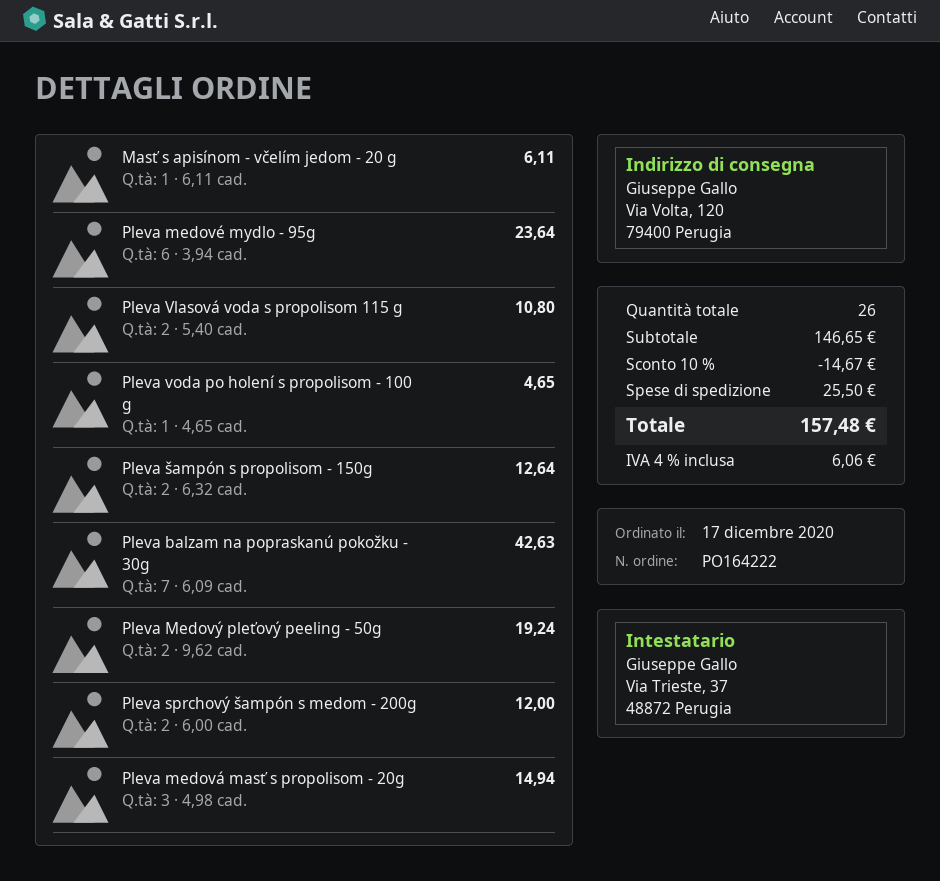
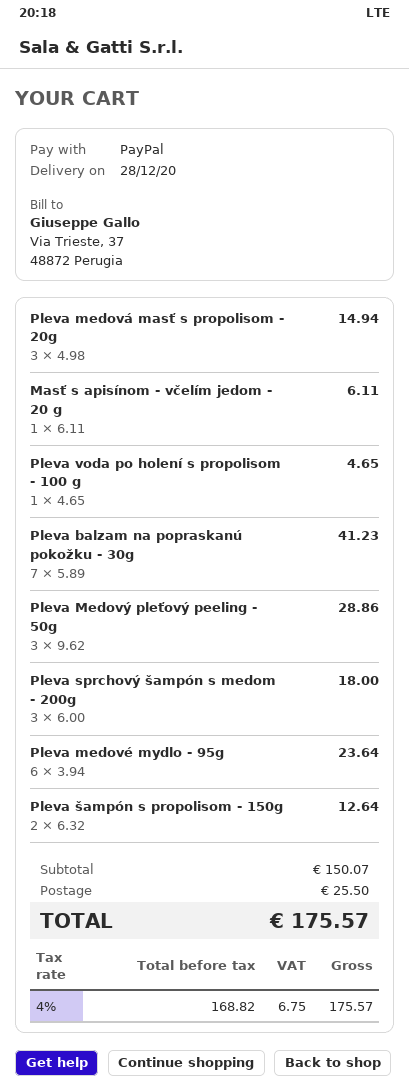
Pleva Vlasová voda s propolisom 115 g: 2 x 5.40 = 10.80 -> none
Pleva balzam na popraskanú pokožku - 30g: 7 x 6.09 = 42.63 -> 7 x 5.89 = 41.23
Pleva Medový pleťový peeling - 50g: 2 x 9.62 = 19.24 -> 3 x 9.62 = 28.86
Pleva sprchový šampón s medom - 200g: 2 x 6.00 = 12.00 -> 3 x 6.00 = 18.00
subtotal: 146.65 -> 150.07
discount: 10% = 14.67 -> none
tax: 4% = 6.06 -> 4% = 6.75
total: 157.48 -> 175.57

